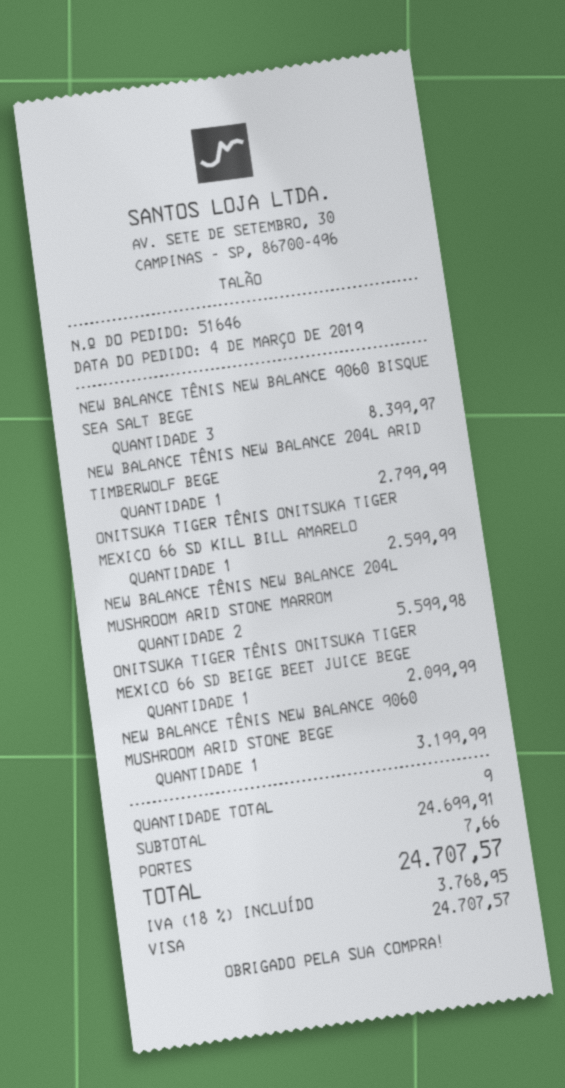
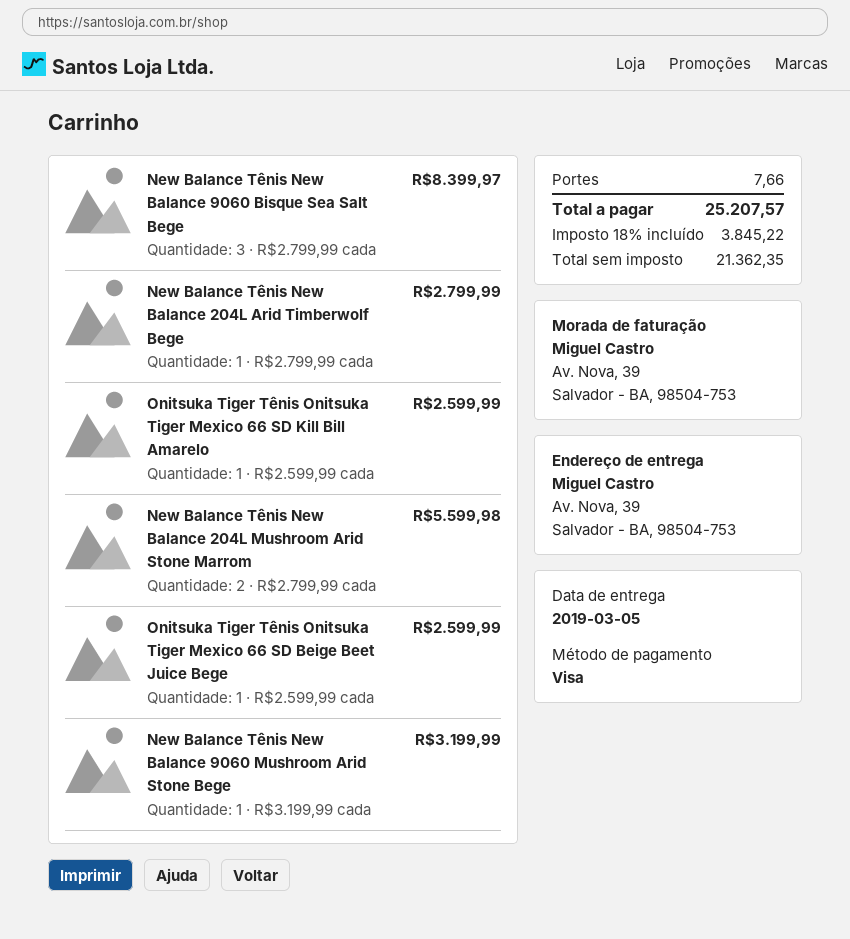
ONITSUKA TIGER TÊNIS ONITSUKA TIGER MEXICO 66 SD BEIGE BEET JUICE BEGE: 1 for 2099.99 -> 1 for 2599.99
tax: 18% = 3768.95 -> 18% = 3845.22
total: 24707.57 -> 25207.57

